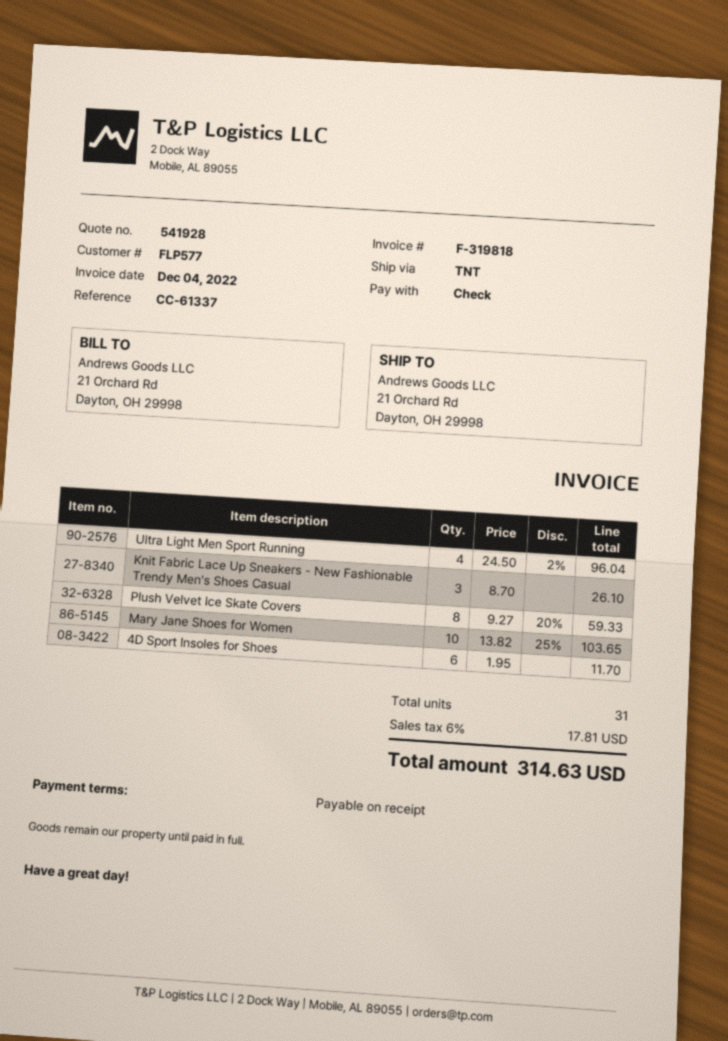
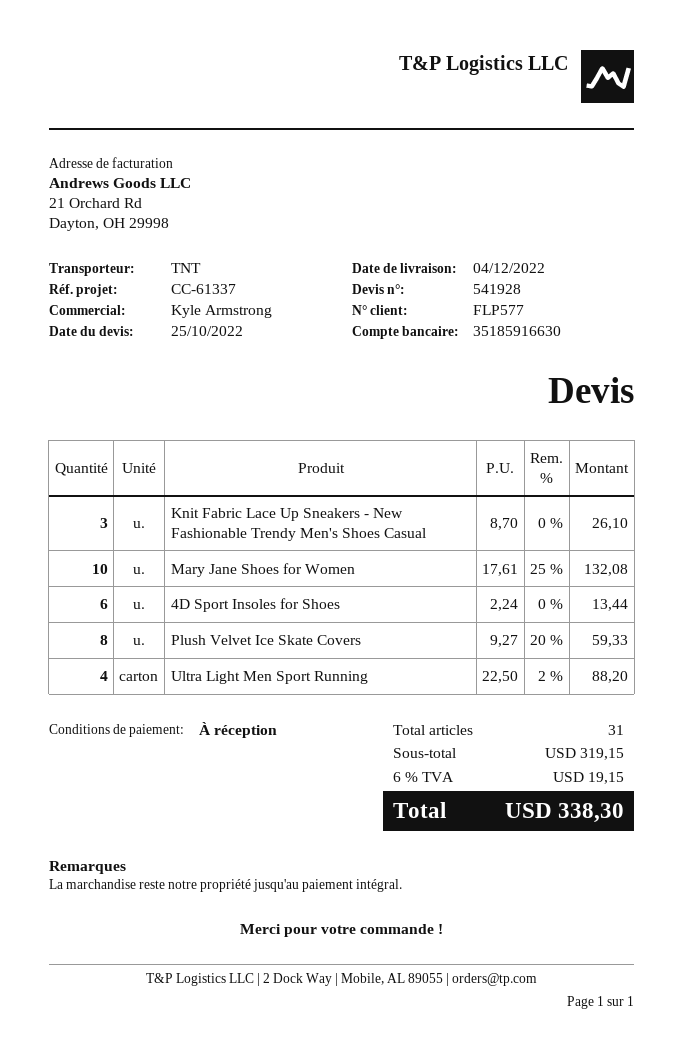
Ultra Light Men Sport Running: 4 x 24.50 - 2% = 96.04 -> 4 x 22.50 - 2% = 88.20
Mary Jane Shoes for Women: 10 x 13.82 - 25% = 103.65 -> 10 x 17.61 - 25% = 132.08
4D Sport Insoles for Shoes: 6 x 1.95 = 11.70 -> 6 x 2.24 = 13.44
tax: 6% = 17.81 -> 6% = 19.15
total: 314.63 -> 338.30

